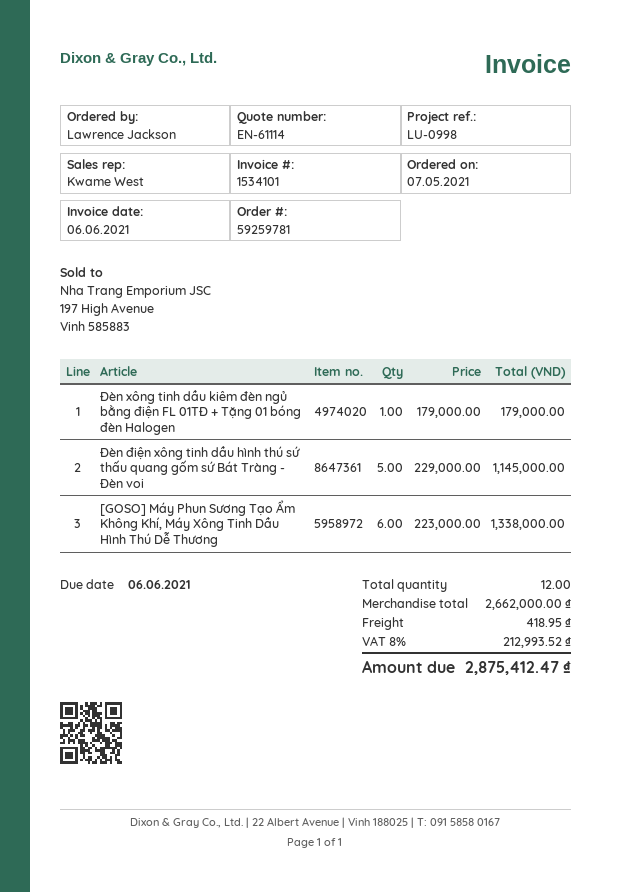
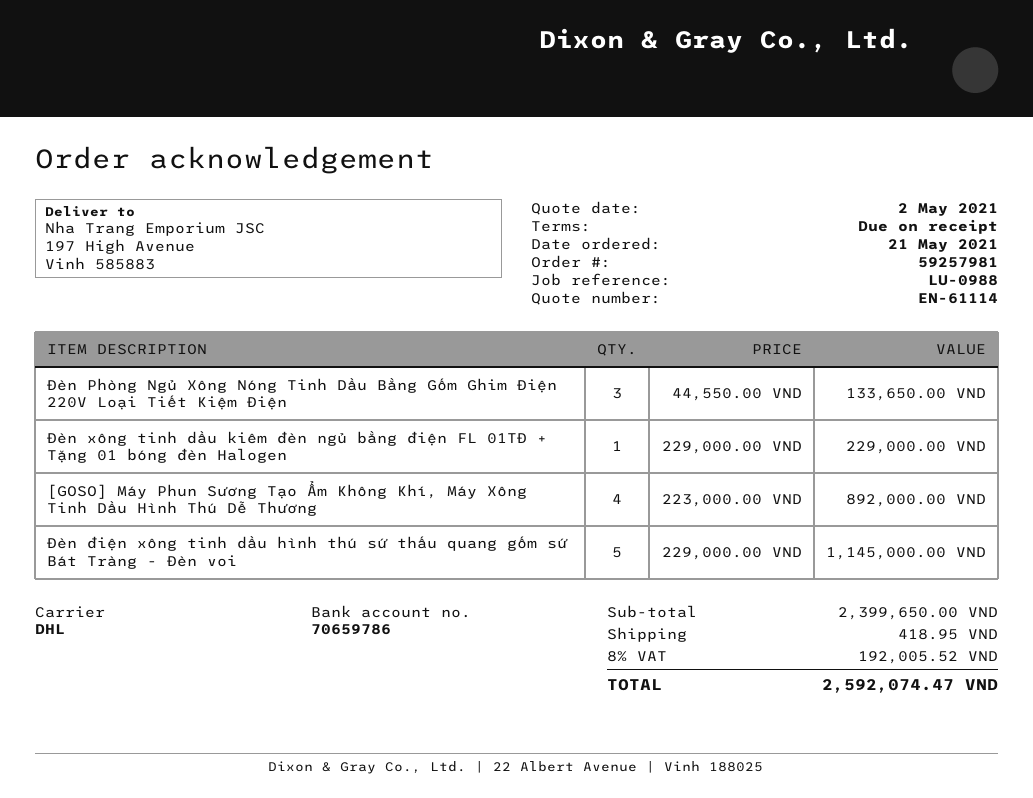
order number: 59259781 -> 59257981
order date: 2021-05-07 -> 2021-05-21
reference: LU-0998 -> LU-0988
Đèn xông tinh dầu kiêm đèn ngủ bằng điện FL 01TĐ + Tặng 01 bóng đèn Halogen: 1 x 179000.00 = 179000.00 -> 1 x 229000.00 = 229000.00
[GOSO] Máy Phun Sương Tạo Ẩm Không Khí, Máy Xông Tinh Dầu Hình Thú Dễ Thương: 6 x 223000.00 = 1338000.00 -> 4 x 223000.00 = 892000.00
Đèn Phòng Ngủ Xông Nóng Tinh Dầu Bằng Gốm Ghim Điện 220V Loại Tiết Kiệm Điện: none -> 3 x 44550.00 = 133650.00
subtotal: 2662000.00 -> 2399650.00
tax: 8% = 212993.52 -> 8% = 192005.52
total: 2875412.47 -> 2592074.47

